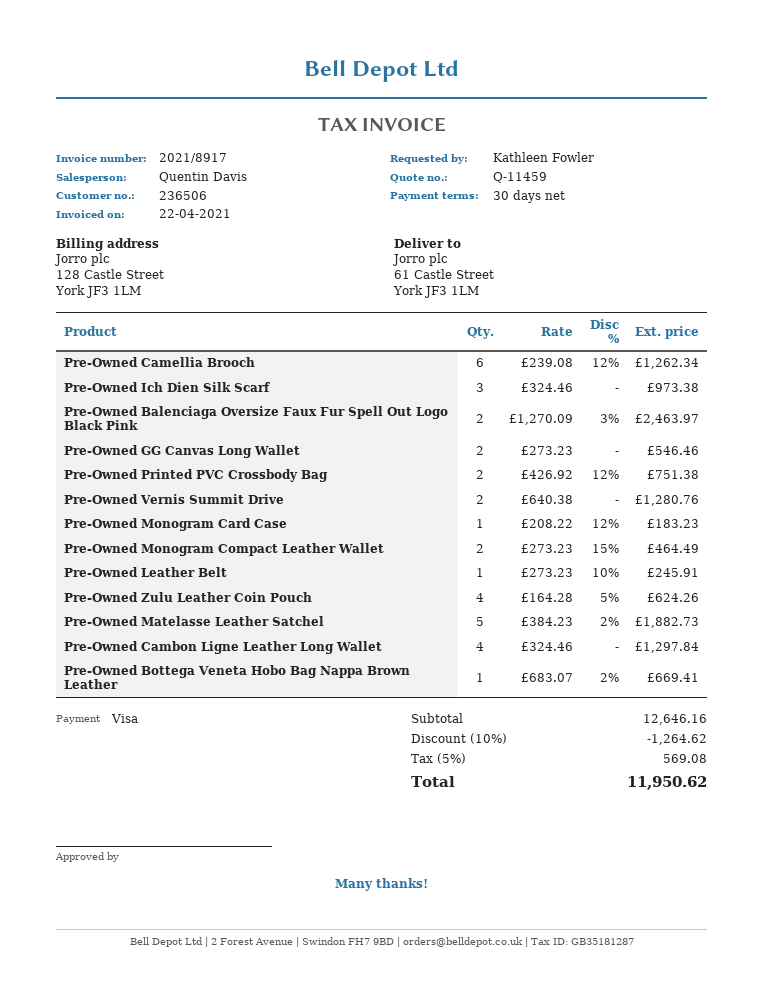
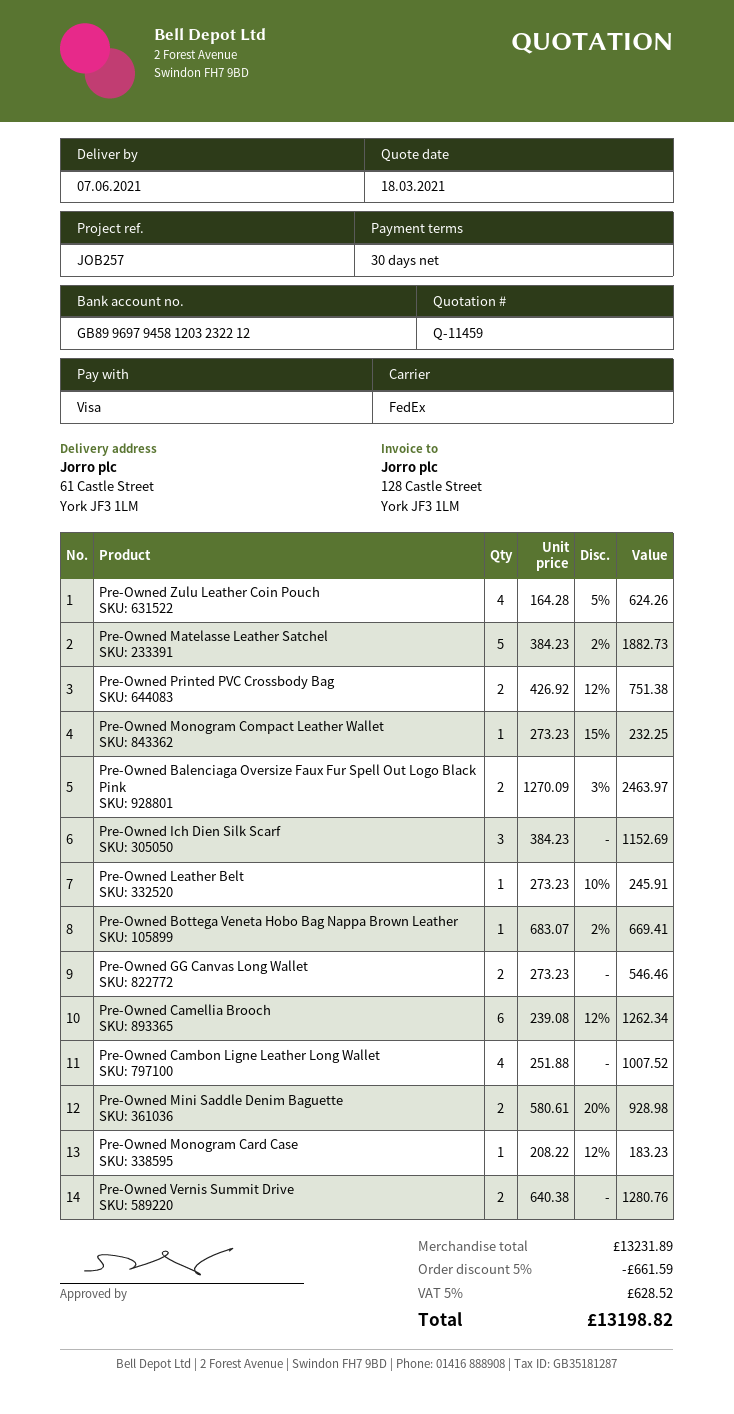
Pre-Owned Ich Dien Silk Scarf: 3 x 324.46 = 973.38 -> 3 x 384.23 = 1152.69
Pre-Owned Monogram Compact Leather Wallet: 2 x 273.23 - 15% = 464.49 -> 1 x 273.23 - 15% = 232.25
Pre-Owned Cambon Ligne Leather Long Wallet: 4 x 324.46 = 1297.84 -> 4 x 251.88 = 1007.52
Pre-Owned Mini Saddle Denim Baguette: none -> 2 x 580.61 - 20% = 928.98
subtotal: 12646.16 -> 13231.89
discount: 10% = 1264.62 -> 5% = 661.59
tax: 5% = 569.08 -> 5% = 628.52
total: 11950.62 -> 13198.82

